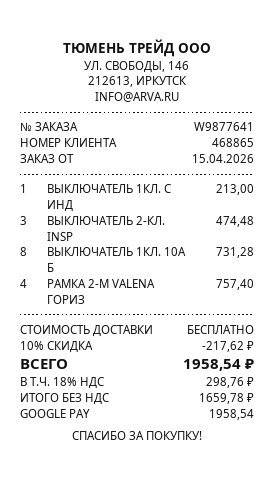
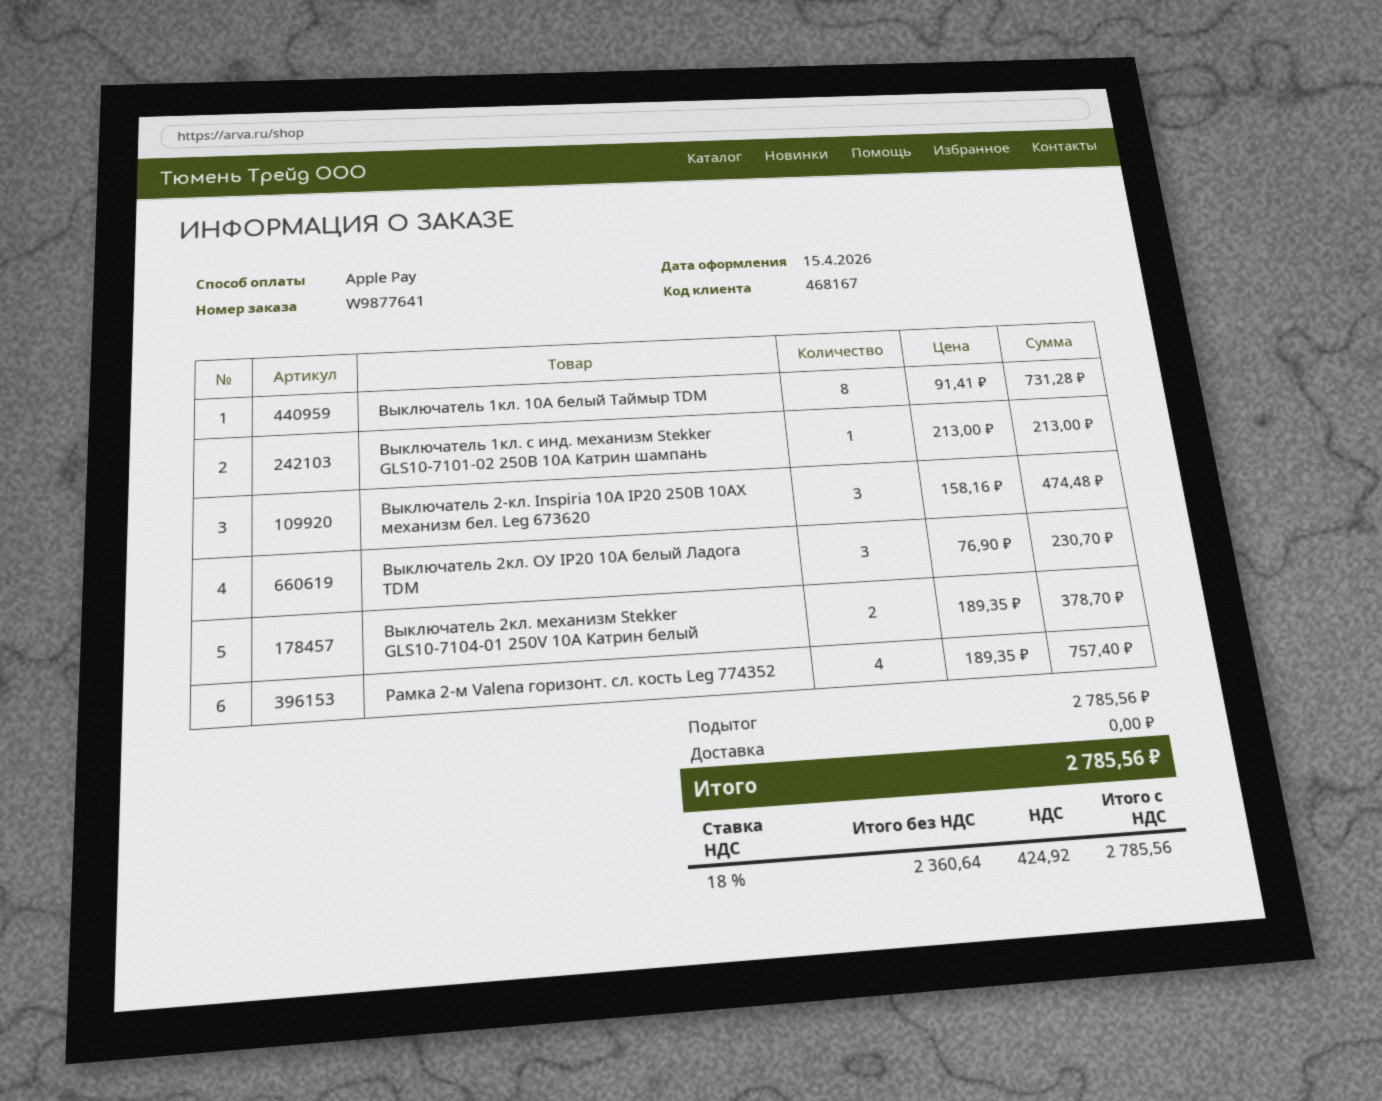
customer number: 468865 -> 468167
payment method: Google Pay -> Apple Pay
Выключатель 2кл. ОУ IP20 10А белый Ладога TDM: none -> 3 for 230.70
Выключатель 2кл. механизм Stekker GLS10-7104-01 250V 10А Катрин белый: none -> 2 for 378.70
discount: 10% = 217.62 -> none
net: 1659.78 -> 2360.64
tax: 18% = 298.76 -> 18% = 424.92
total: 1958.54 -> 2785.56

